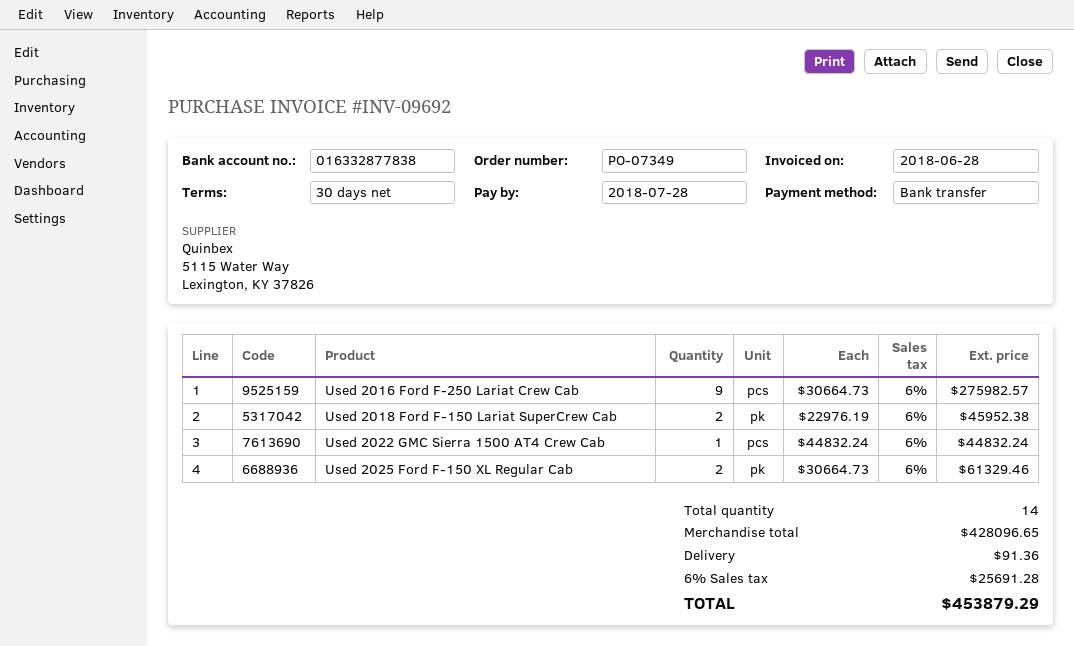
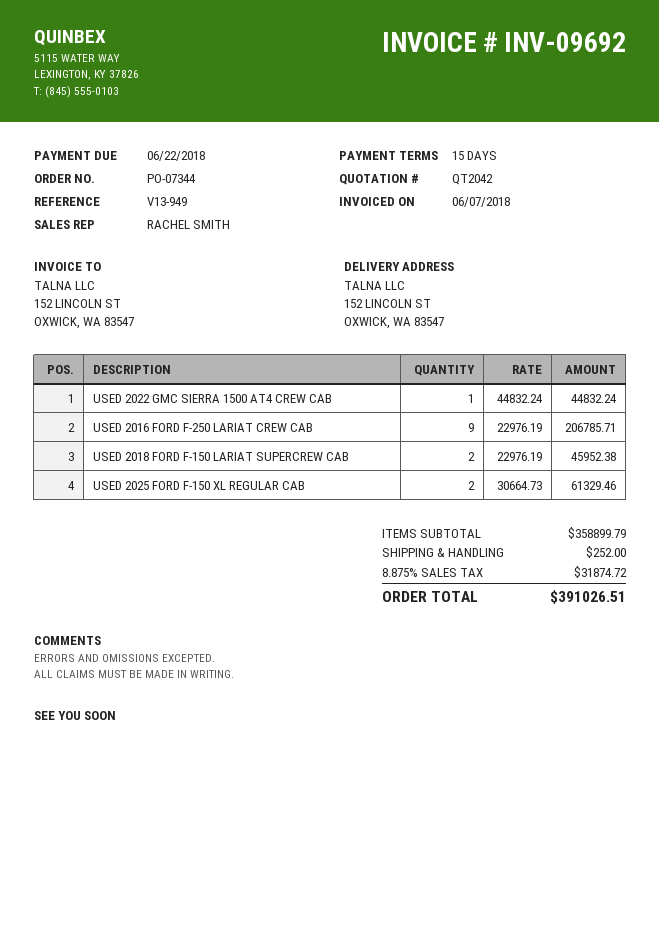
order number: PO-07349 -> PO-07344
invoice date: 2018-06-28 -> 2018-06-07
payment terms: 30 days -> 15 days
due date: 2018-07-28 -> 2018-06-22
Used 2016 Ford F-250 Lariat Crew Cab: 9 x 30664.73 = 275982.57 -> 9 x 22976.19 = 206785.71
subtotal: 428096.65 -> 358899.79
shipping: 91.36 -> 252.00
tax: 6% = 25691.28 -> 8.875% = 31874.72
total: 453879.29 -> 391026.51

